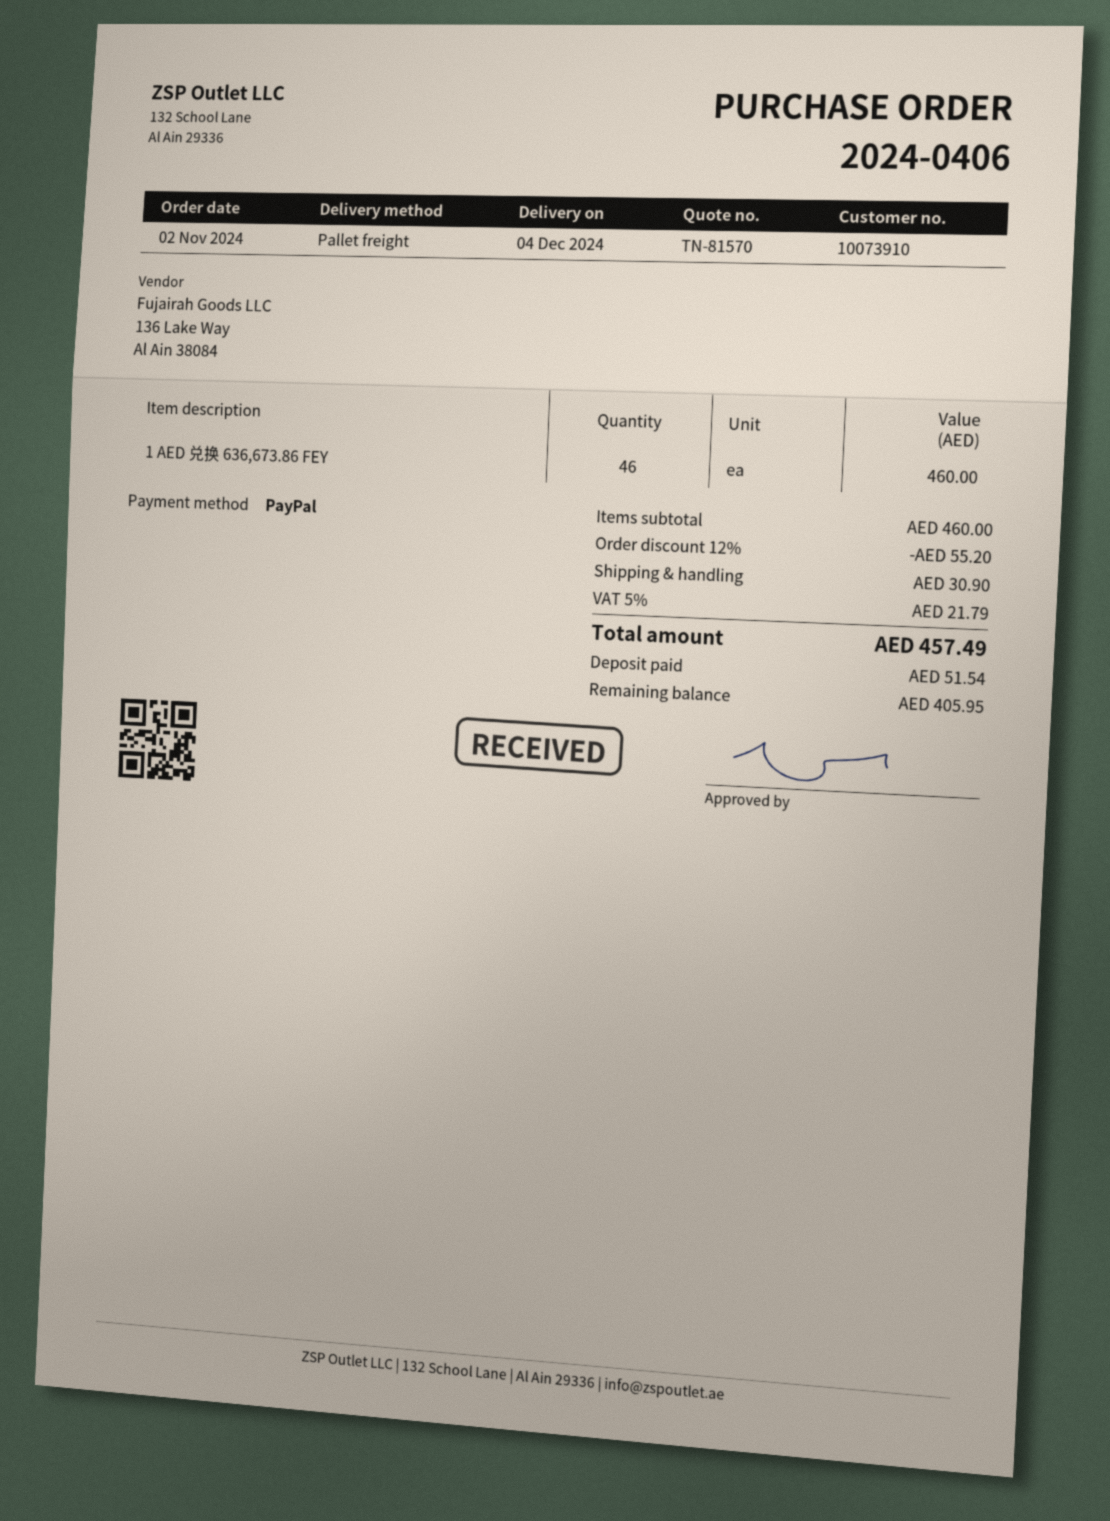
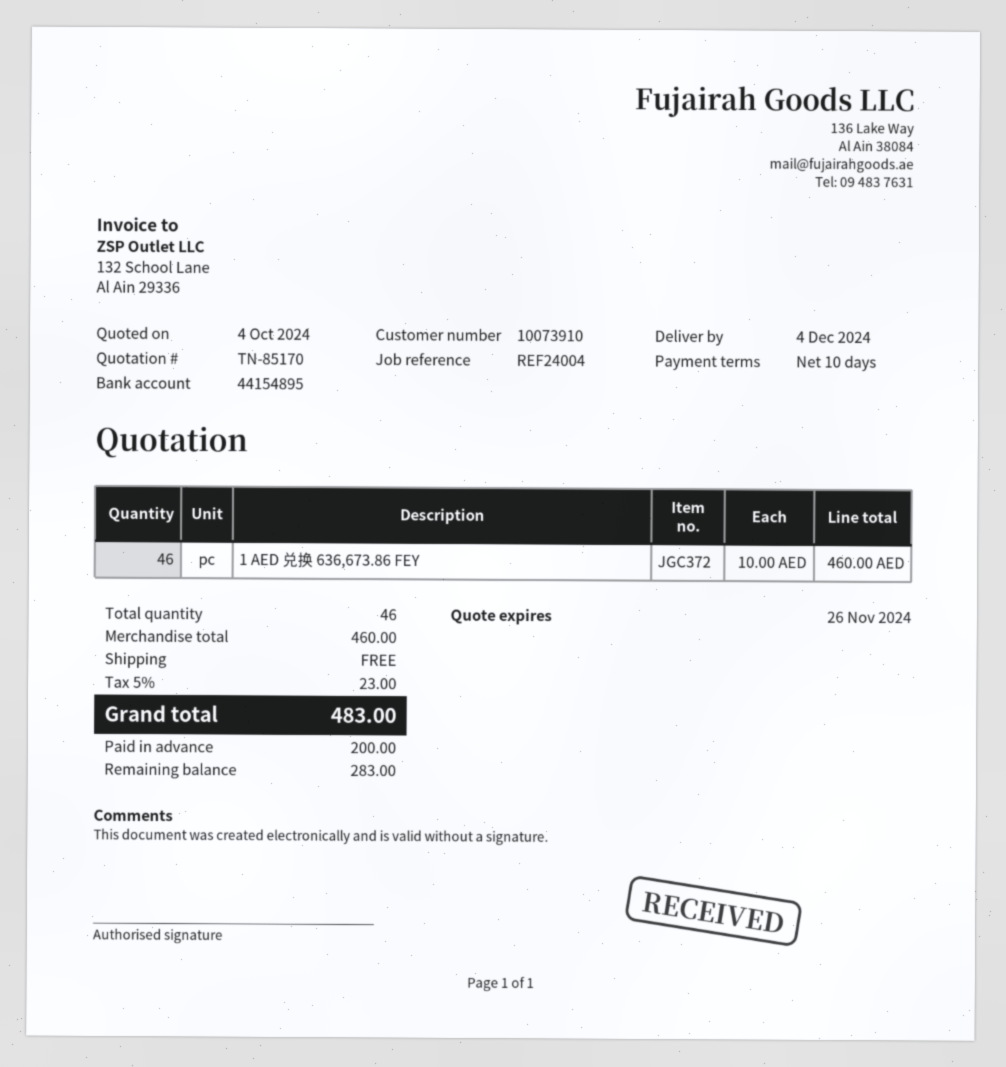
quote number: TN-81570 -> TN-85170
discount: 12% = 55.20 -> none
shipping: 30.90 -> 0.00
tax: 5% = 21.79 -> 5% = 23.00
total: 457.49 -> 483.00
deposit: 51.54 -> 200.00
balance: 405.95 -> 283.00

